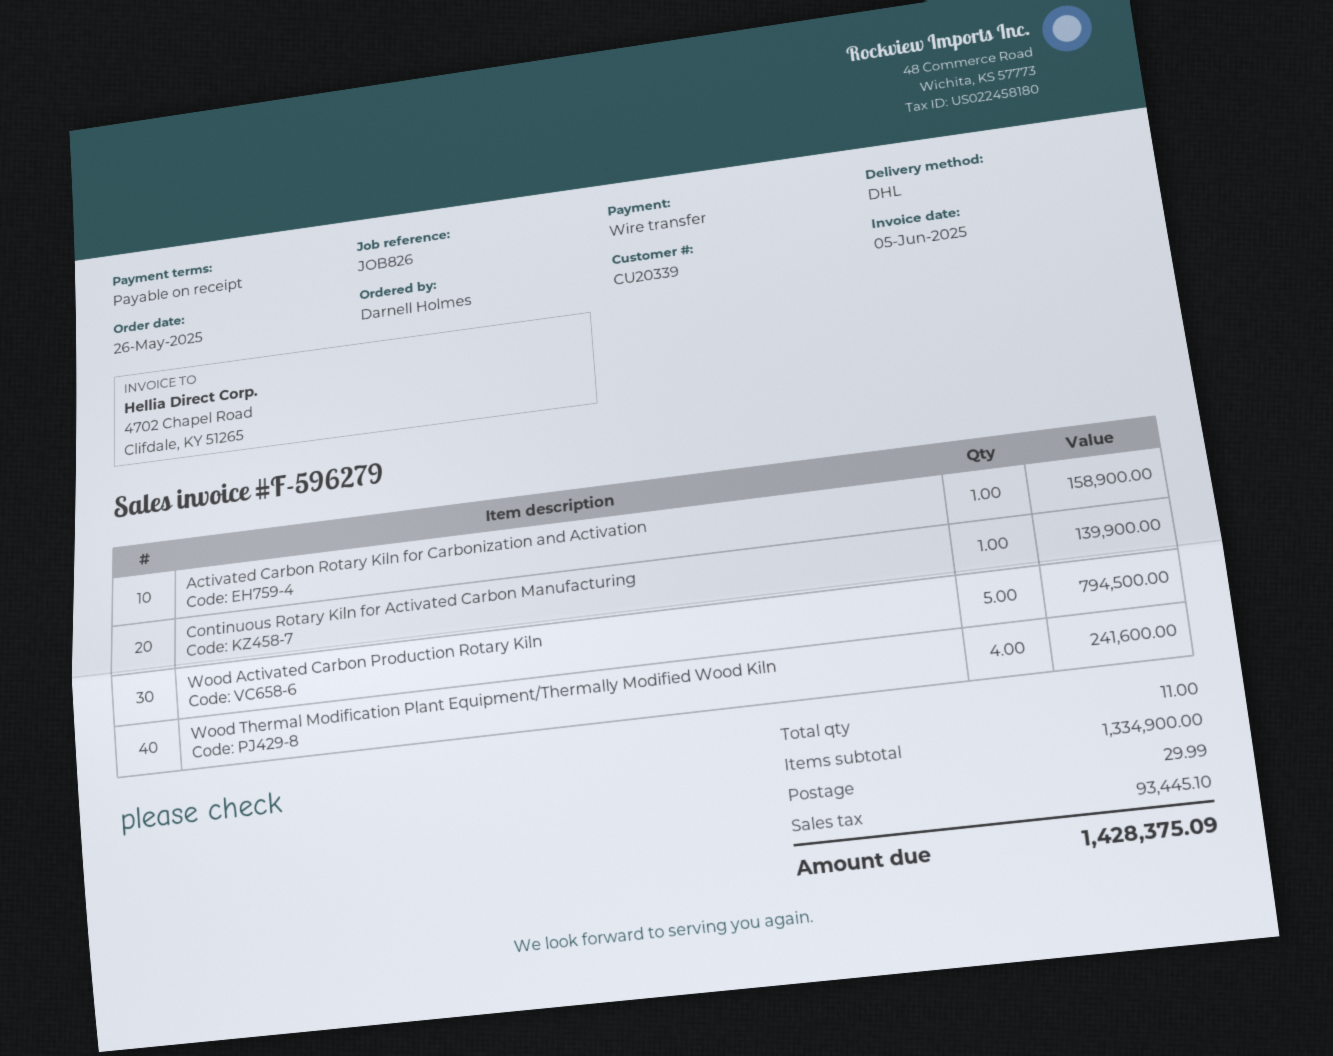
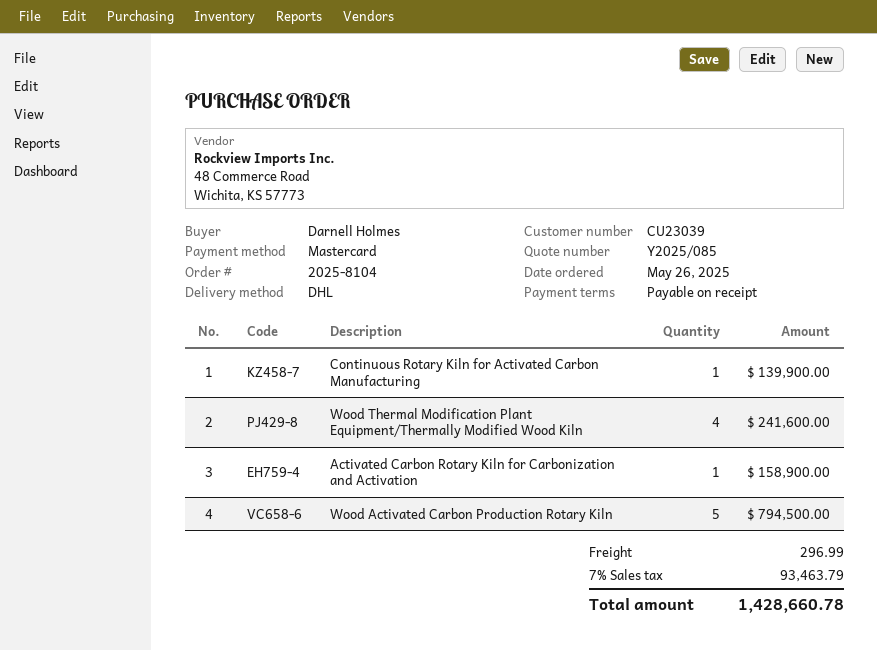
customer number: CU20339 -> CU23039
payment method: bank transfer -> Mastercard
shipping: 29.99 -> 296.99
tax: 93445.10 -> 93463.79
total: 1428375.09 -> 1428660.78

